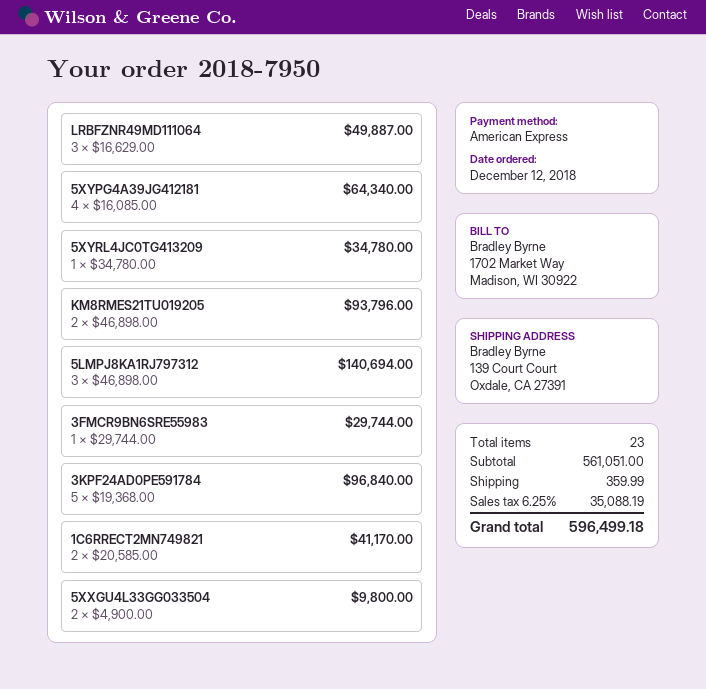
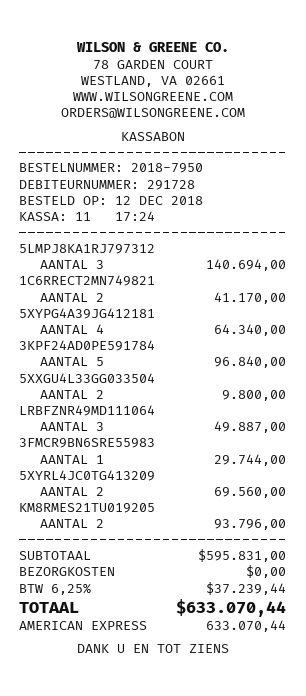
5XYRL4JC0TG413209: 1 for 34780.00 -> 2 for 69560.00
subtotal: 561051.00 -> 595831.00
shipping: 359.99 -> 0.00
tax: 6.25% = 35088.19 -> 6.25% = 37239.44
total: 596499.18 -> 633070.44

